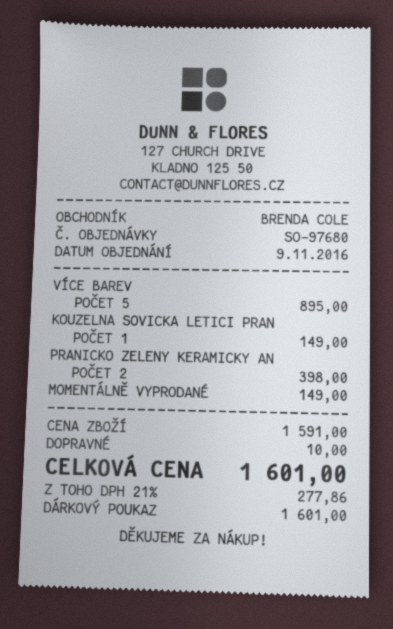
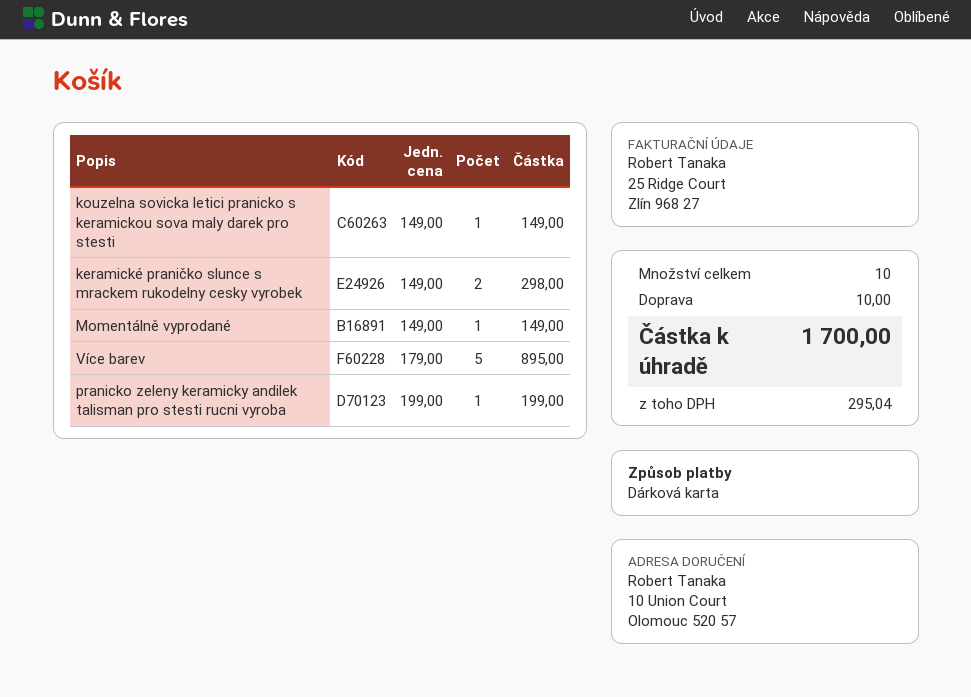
PRANICKO ZELENY KERAMICKY AN: 2 for 398.00 -> 1 for 199.00
keramické praničko slunce s mrackem rukodelny cesky vyrobek: none -> 2 for 298.00
tax: 277.86 -> 295.04
total: 1601.00 -> 1700.00

